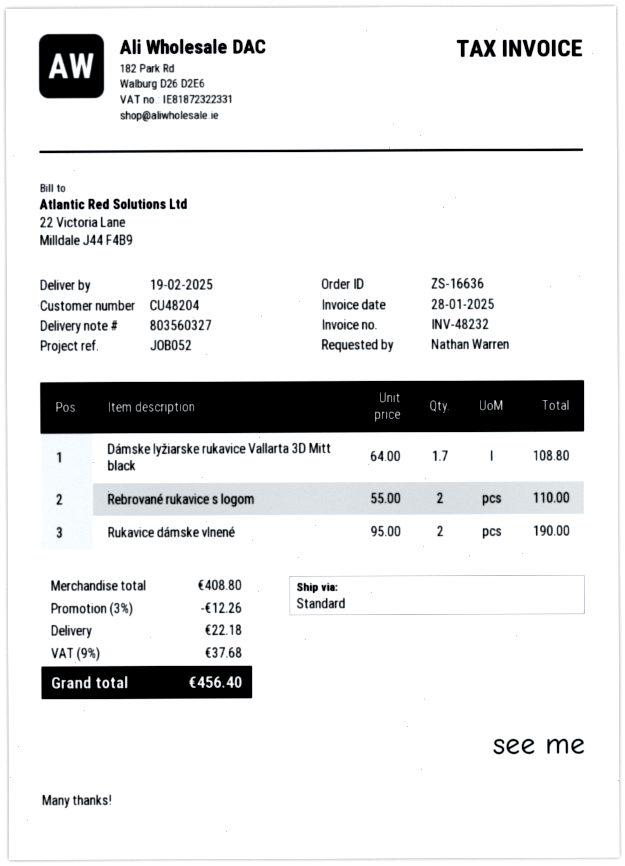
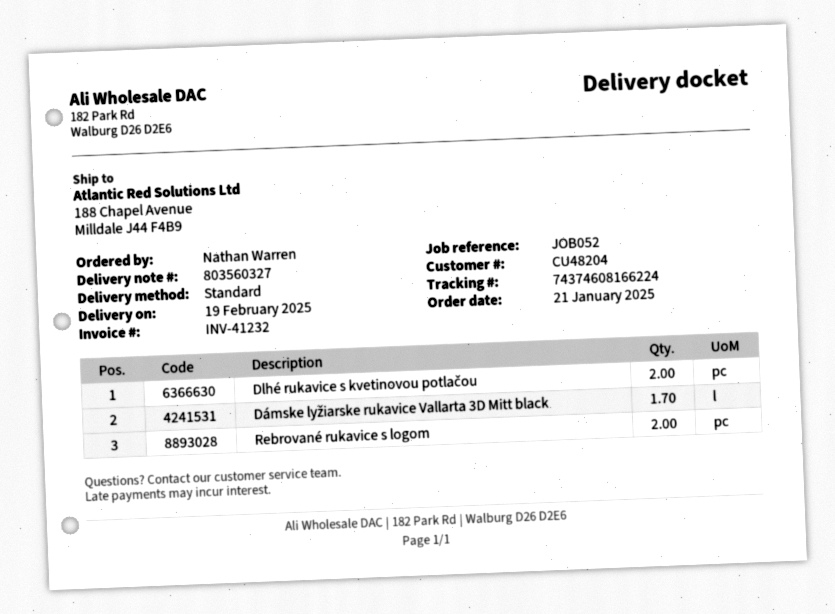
invoice number: INV-48232 -> INV-41232
Rukavice dámske vlnené: 2 -> none
Dlhé rukavice s kvetinovou potlačou: none -> 2

